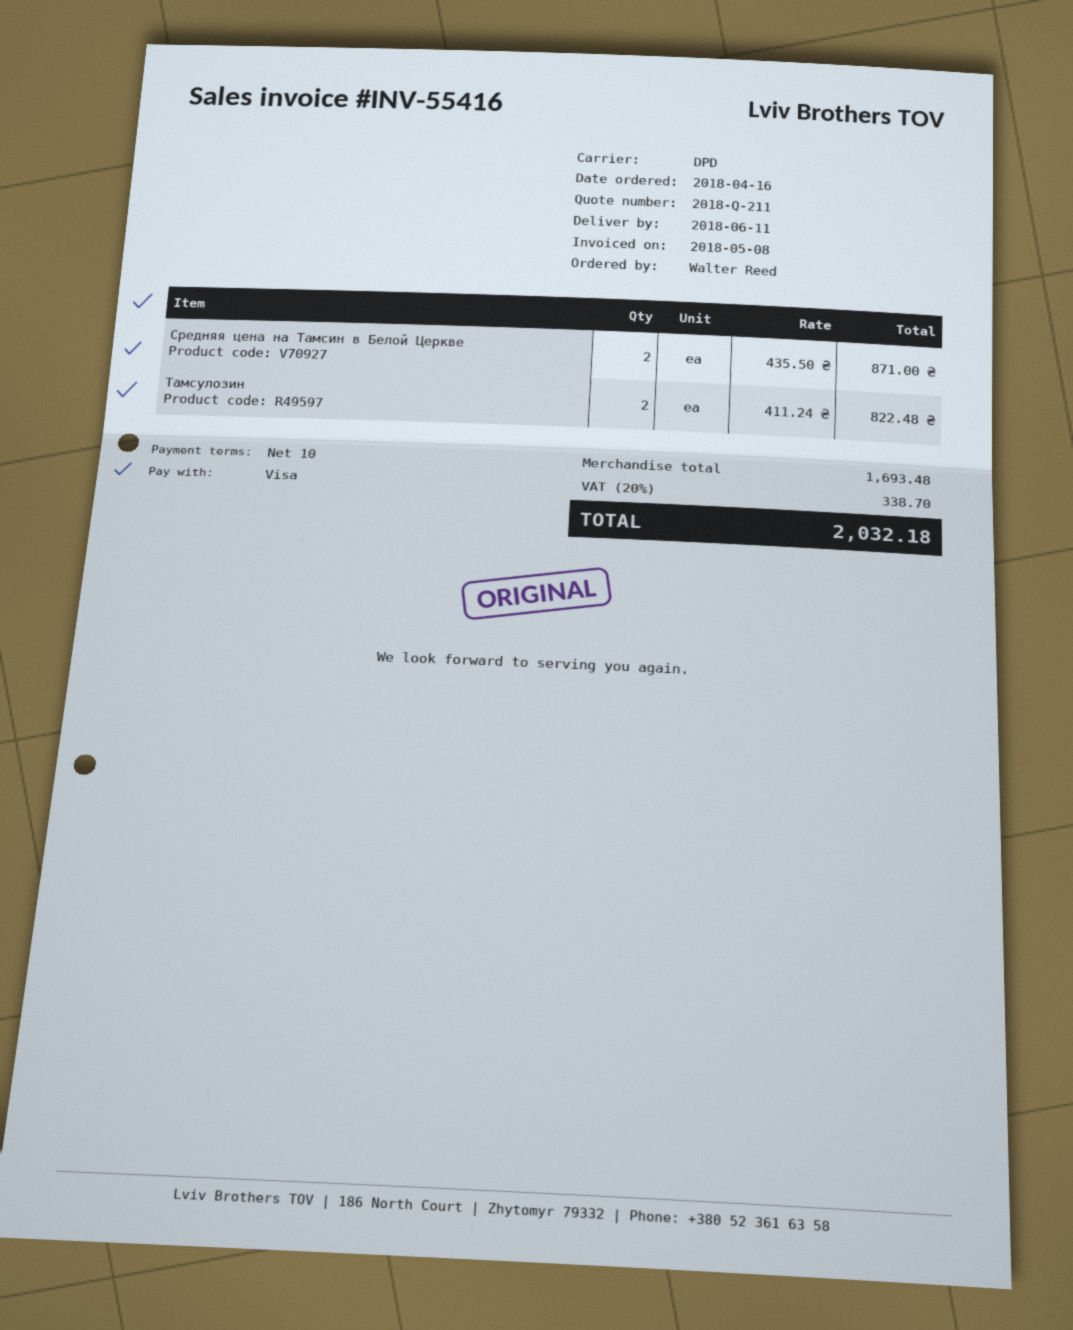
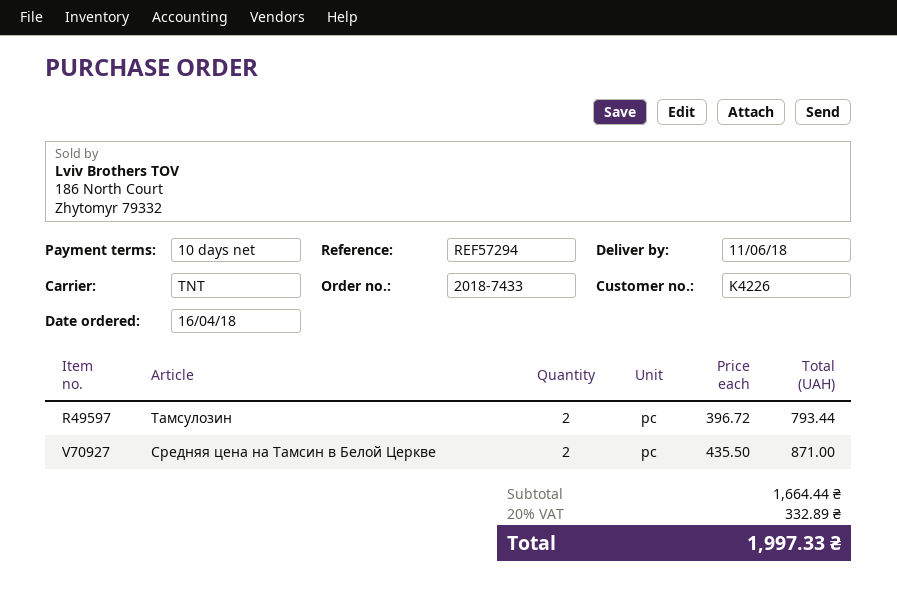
shipping method: DPD -> TNT
Тамсулозин: 2 x 411.24 = 822.48 -> 2 x 396.72 = 793.44
subtotal: 1693.48 -> 1664.44
tax: 20% = 338.70 -> 20% = 332.89
total: 2032.18 -> 1997.33

